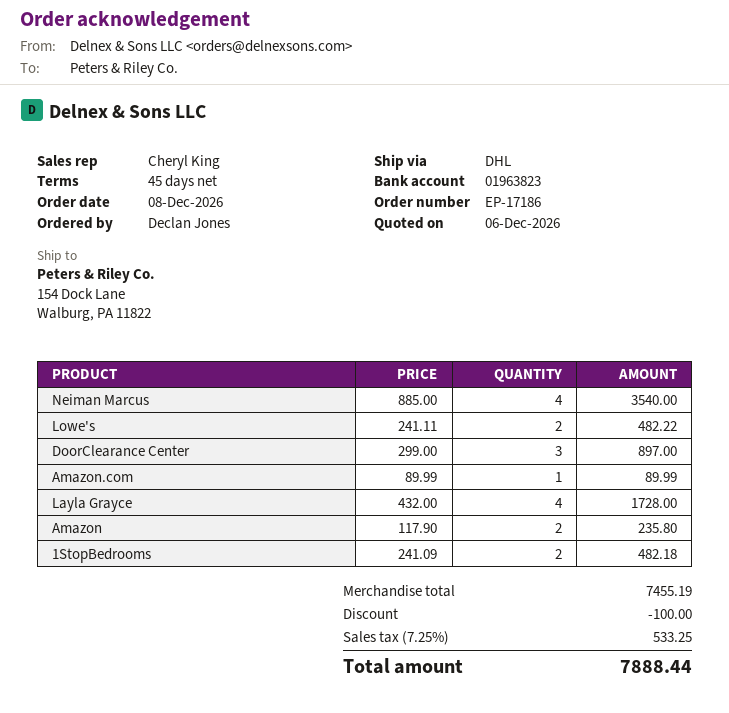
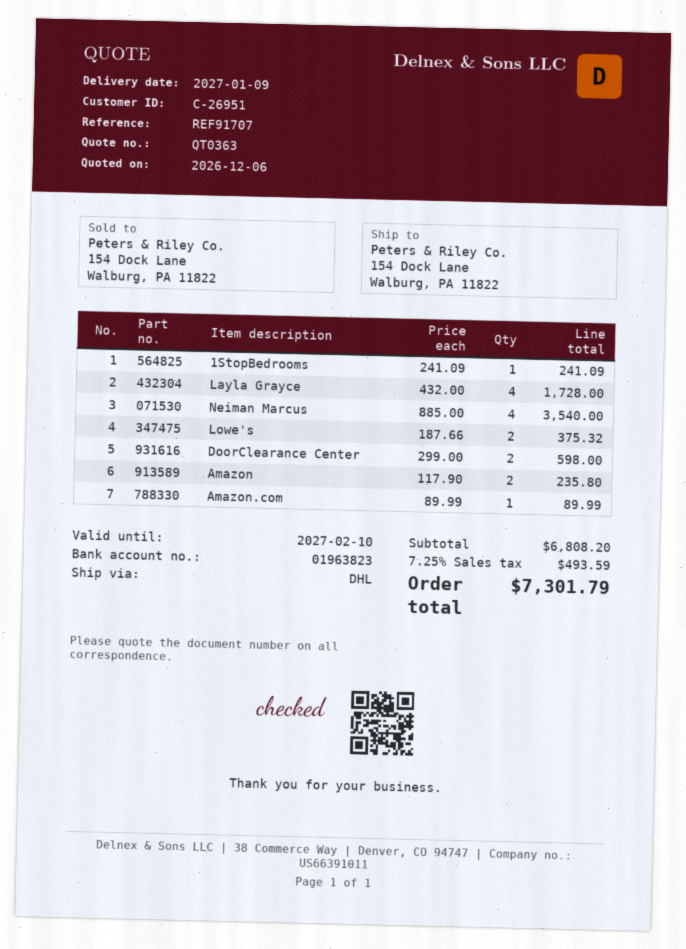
Lowe's: 2 x 241.11 = 482.22 -> 2 x 187.66 = 375.32
DoorClearance Center: 3 x 299.00 = 897.00 -> 2 x 299.00 = 598.00
1StopBedrooms: 2 x 241.09 = 482.18 -> 1 x 241.09 = 241.09
subtotal: 7455.19 -> 6808.20
discount: 100.00 -> none
tax: 7.25% = 533.25 -> 7.25% = 493.59
total: 7888.44 -> 7301.79

